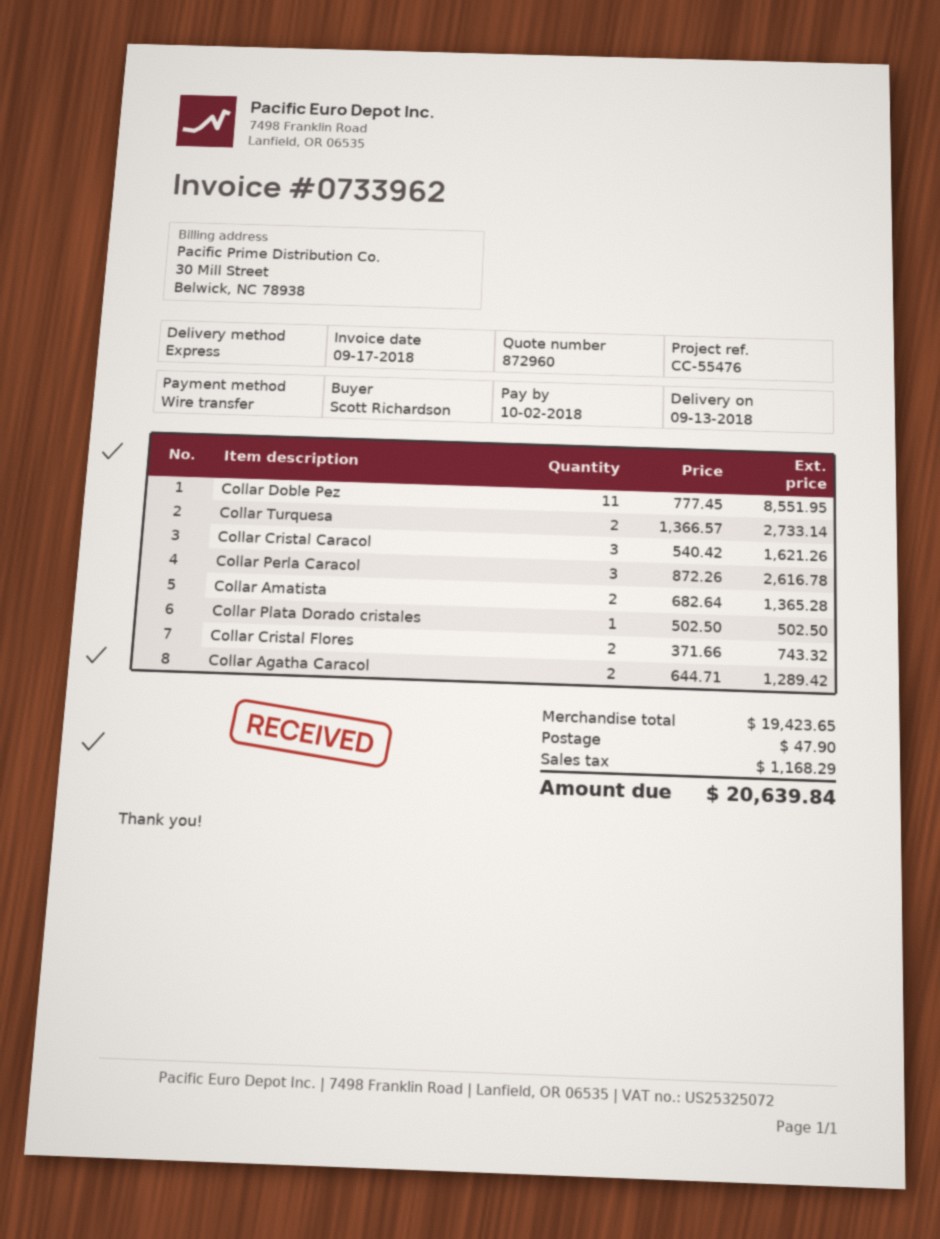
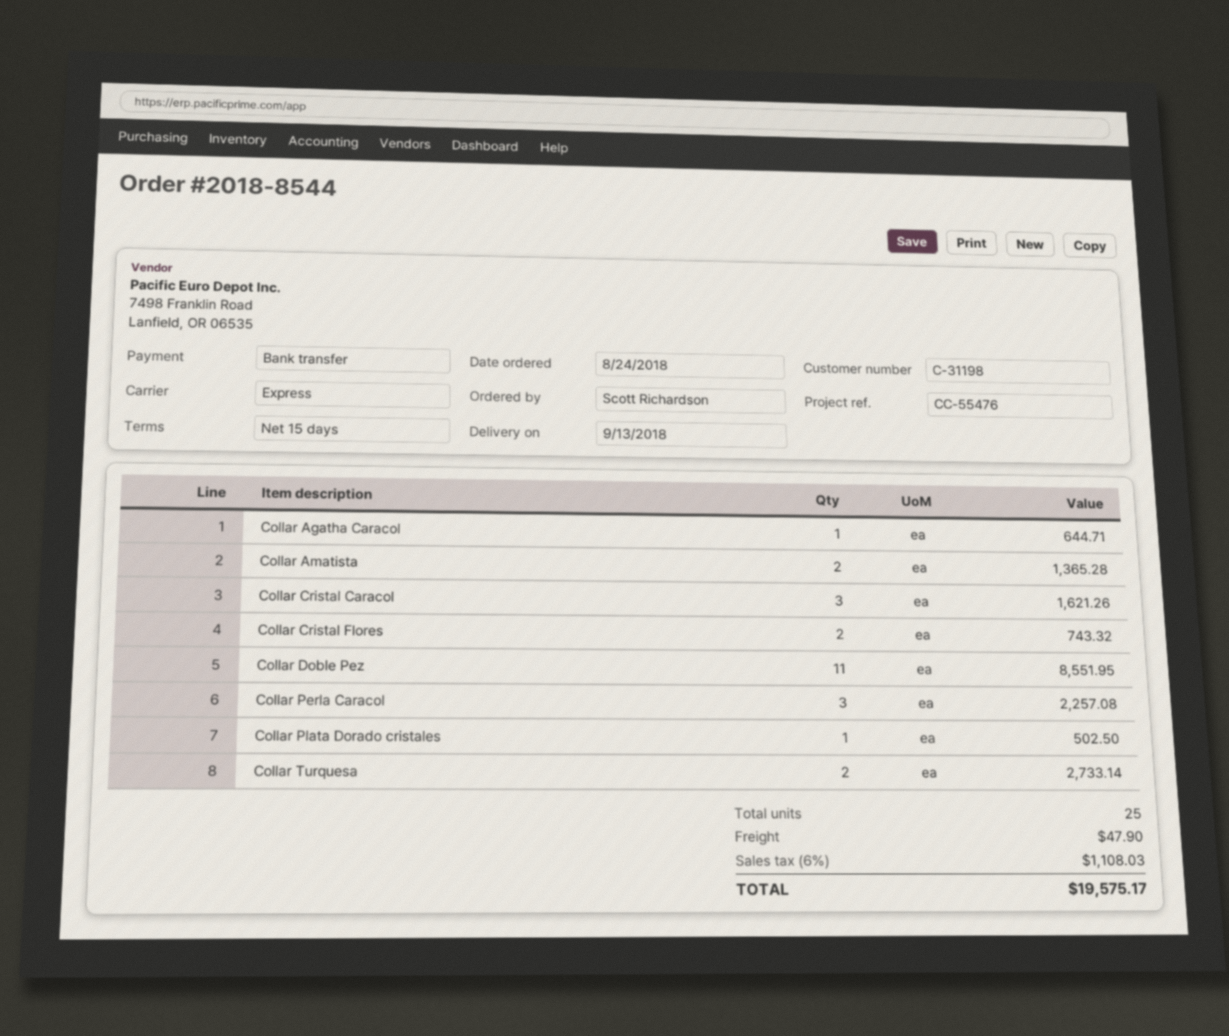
Collar Perla Caracol: 3 for 2616.78 -> 3 for 2257.08
Collar Agatha Caracol: 2 for 1289.42 -> 1 for 644.71
tax: 1168.29 -> 1108.03
total: 20639.84 -> 19575.17

